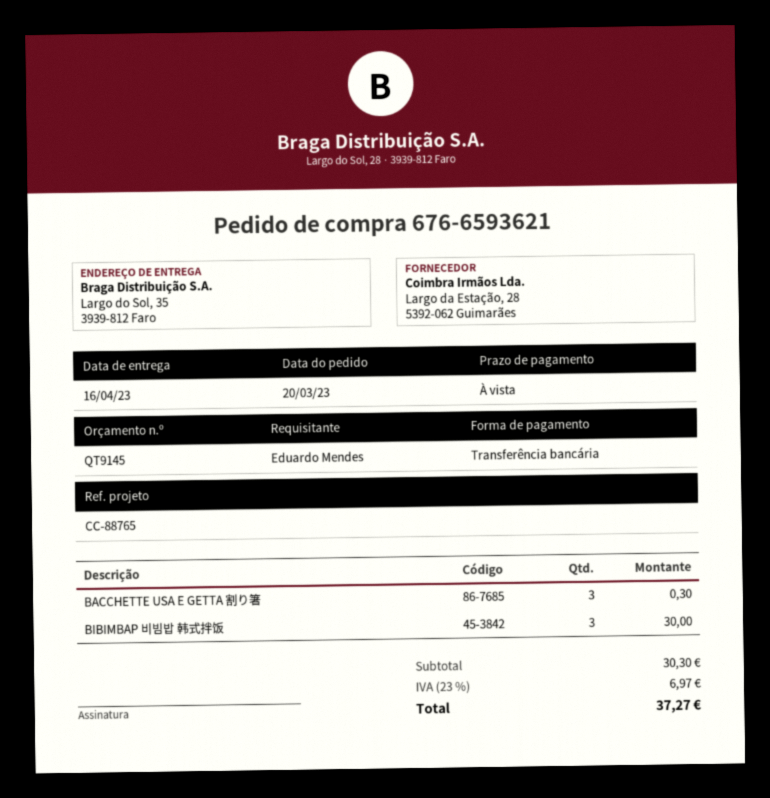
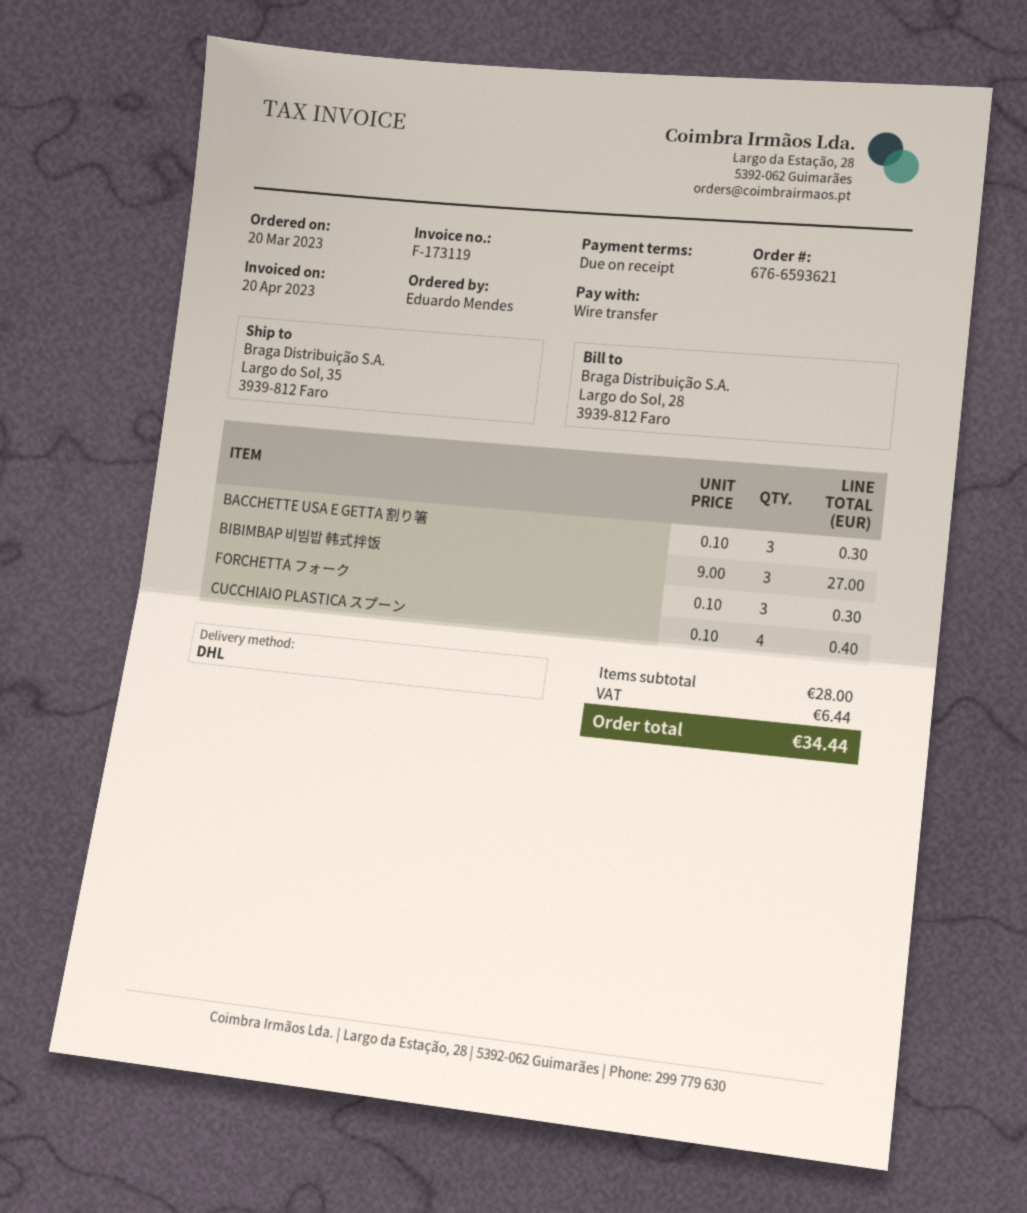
BIBIMBAP 비빔밥 韩式拌饭: 3 for 30.00 -> 3 for 27.00
FORCHETTA フォーク: none -> 3 for 0.30
CUCCHIAIO PLASTICA スプーン: none -> 4 for 0.40
subtotal: 30.30 -> 28.00
tax: 6.97 -> 6.44
total: 37.27 -> 34.44

